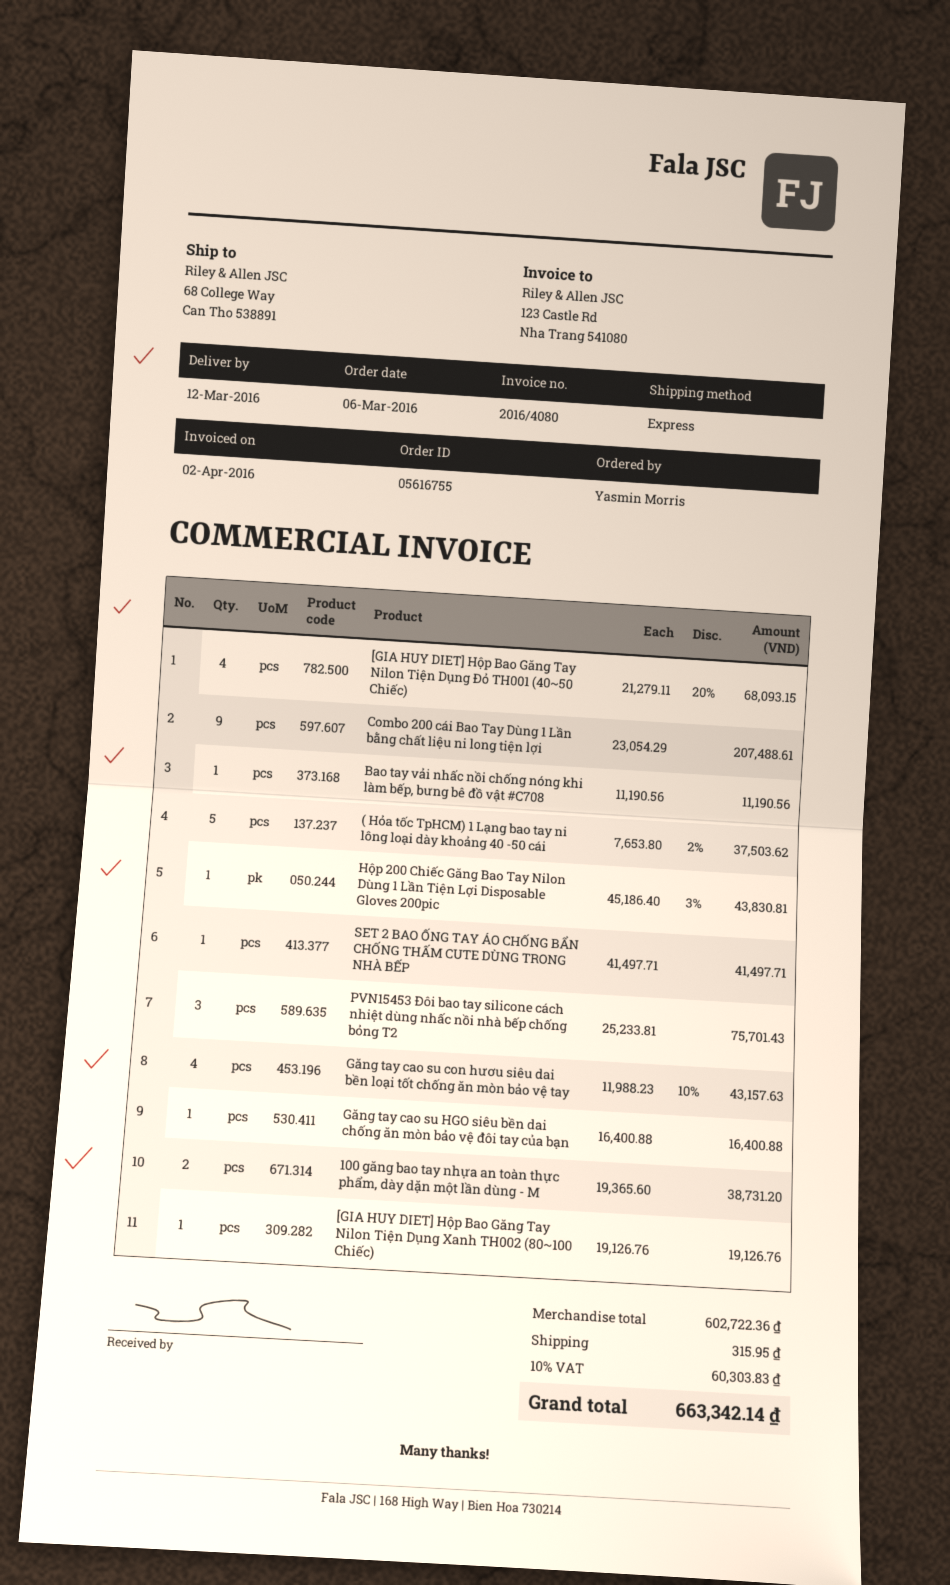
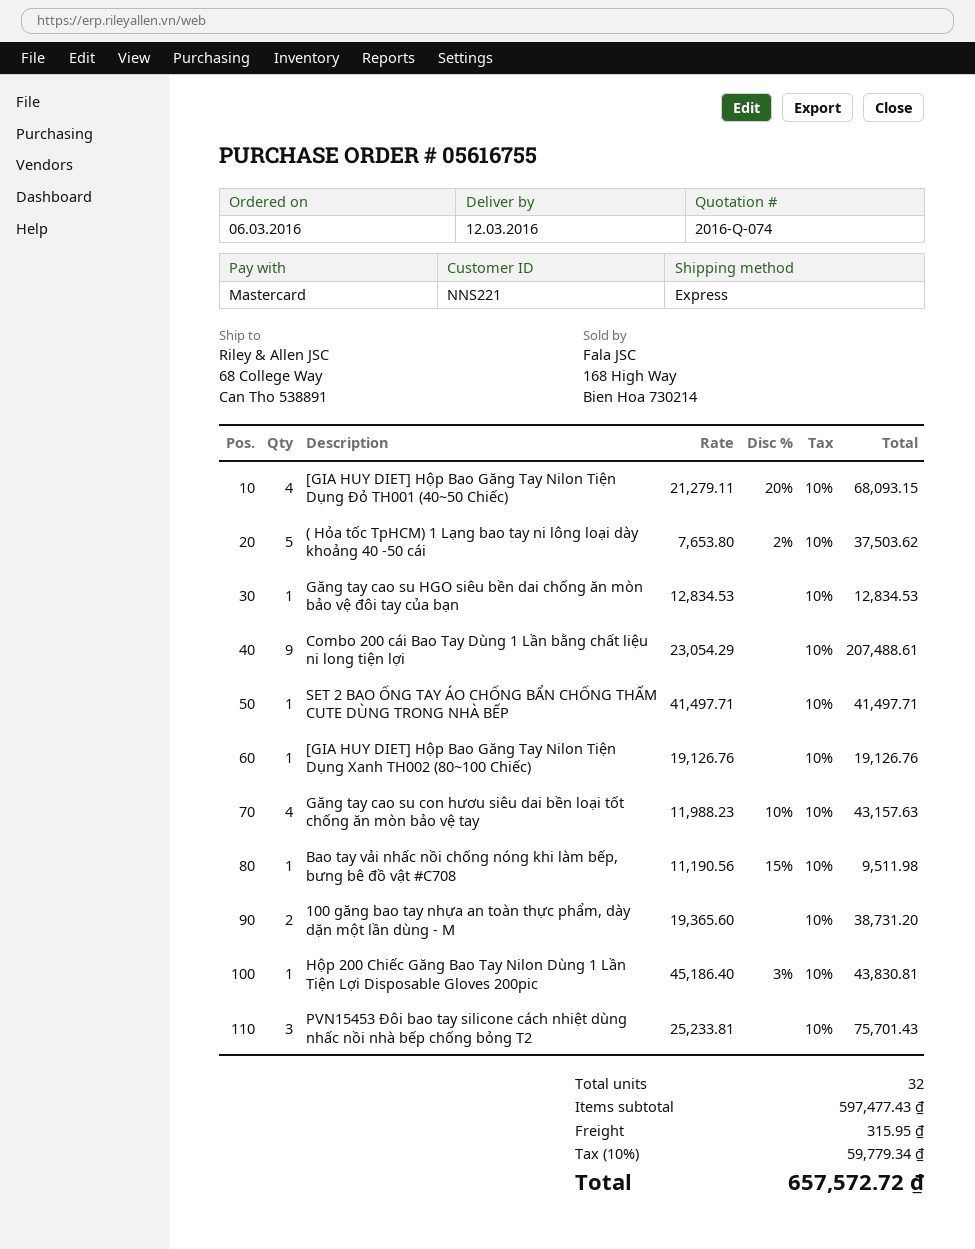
Bao tay vải nhấc nồi chống nóng khi làm bếp, bưng bê đồ vật #C708: 1 x 11190.56 = 11190.56 -> 1 x 11190.56 - 15% = 9511.98
Găng tay cao su HGO siêu bền dai chống ăn mòn bảo vệ đôi tay của bạn: 1 x 16400.88 = 16400.88 -> 1 x 12834.53 = 12834.53
subtotal: 602722.36 -> 597477.43
tax: 10% = 60303.83 -> 10% = 59779.34
total: 663342.14 -> 657572.72

